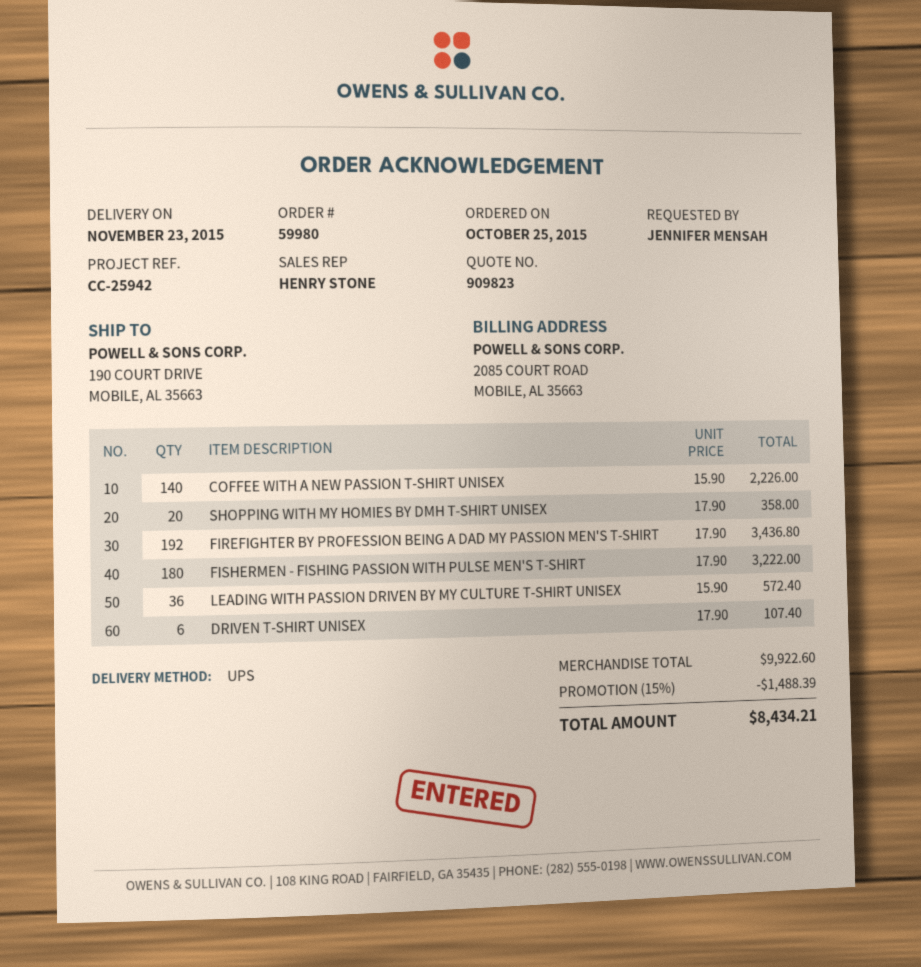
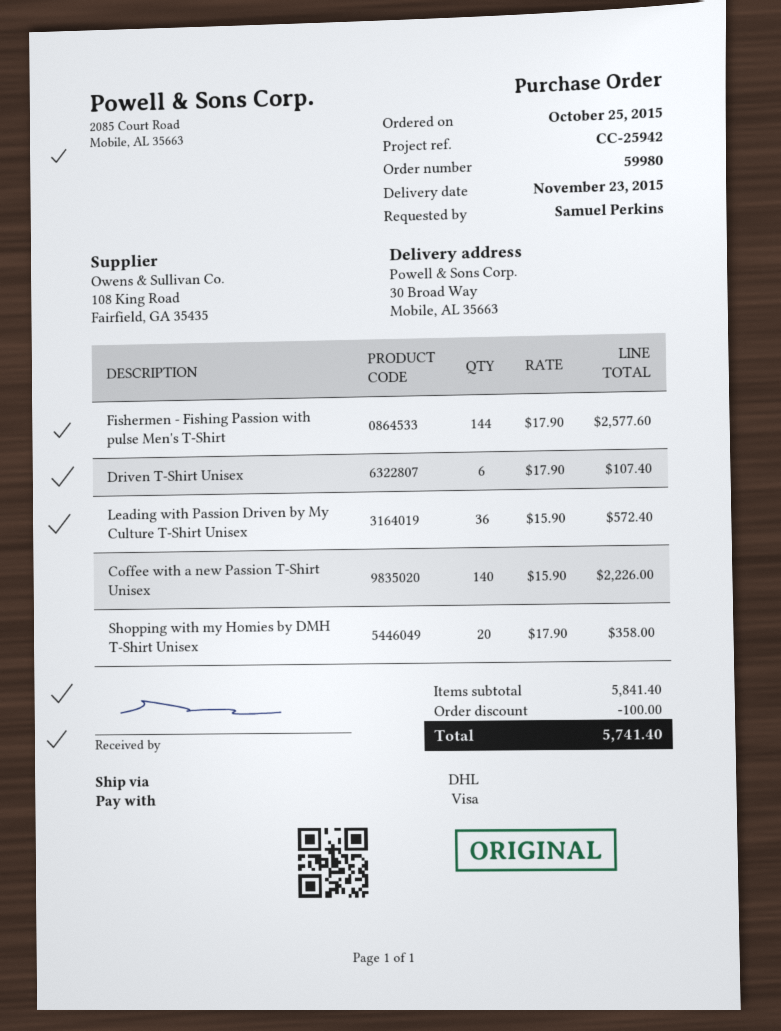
ordered by: JENNIFER MENSAH -> Samuel Perkins
shipping method: UPS -> DHL
ship to: 190 COURT DRIVE, MOBILE, AL 35663 -> 30 Broad Way, Mobile, AL 35663
FIREFIGHTER BY PROFESSION BEING A DAD MY PASSION MEN'S T-SHIRT: 192 x 17.90 = 3436.80 -> none
FISHERMEN - FISHING PASSION WITH PULSE MEN'S T-SHIRT: 180 x 17.90 = 3222.00 -> 144 x 17.90 = 2577.60
subtotal: 9922.60 -> 5841.40
discount: 1488.39 -> 100.00
total: 8434.21 -> 5741.40

